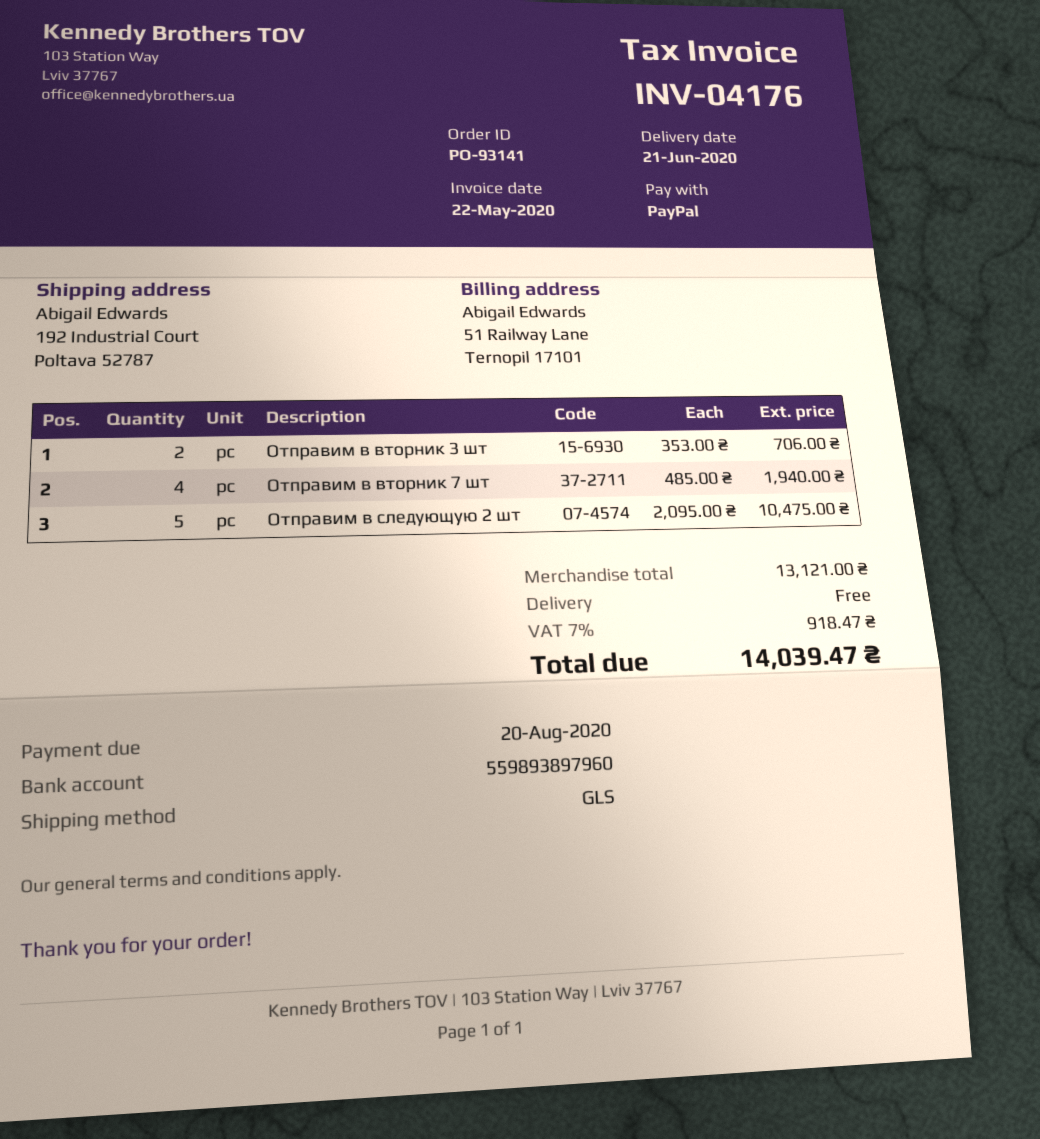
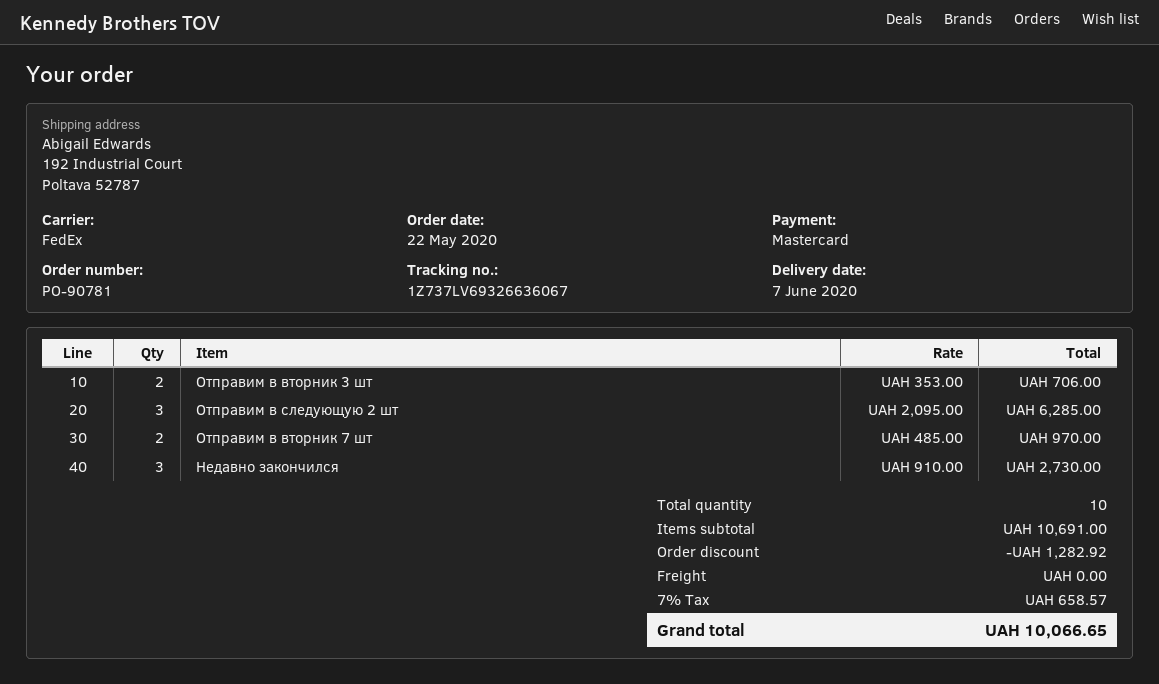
order number: PO-93141 -> PO-90781
delivery date: 2020-06-21 -> 2020-06-07
payment method: PayPal -> Mastercard
shipping method: GLS -> FedEx
Отправим в вторник 7 шт: 4 x 485.00 = 1940.00 -> 2 x 485.00 = 970.00
Отправим в следующую 2 шт: 5 x 2095.00 = 10475.00 -> 3 x 2095.00 = 6285.00
Недавно закончился: none -> 3 x 910.00 = 2730.00
subtotal: 13121.00 -> 10691.00
discount: none -> 1282.92
tax: 7% = 918.47 -> 7% = 658.57
total: 14039.47 -> 10066.65

